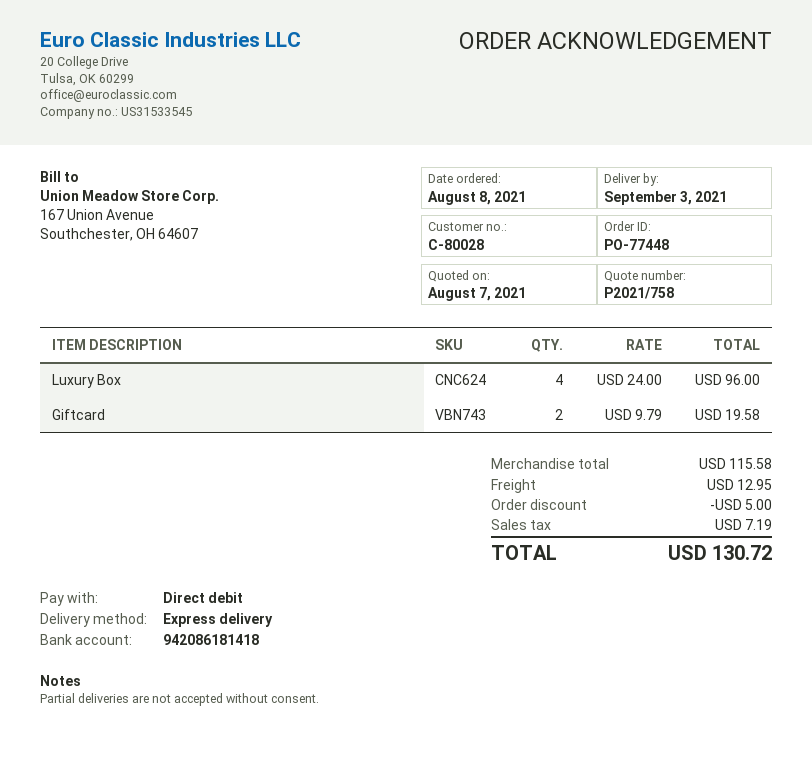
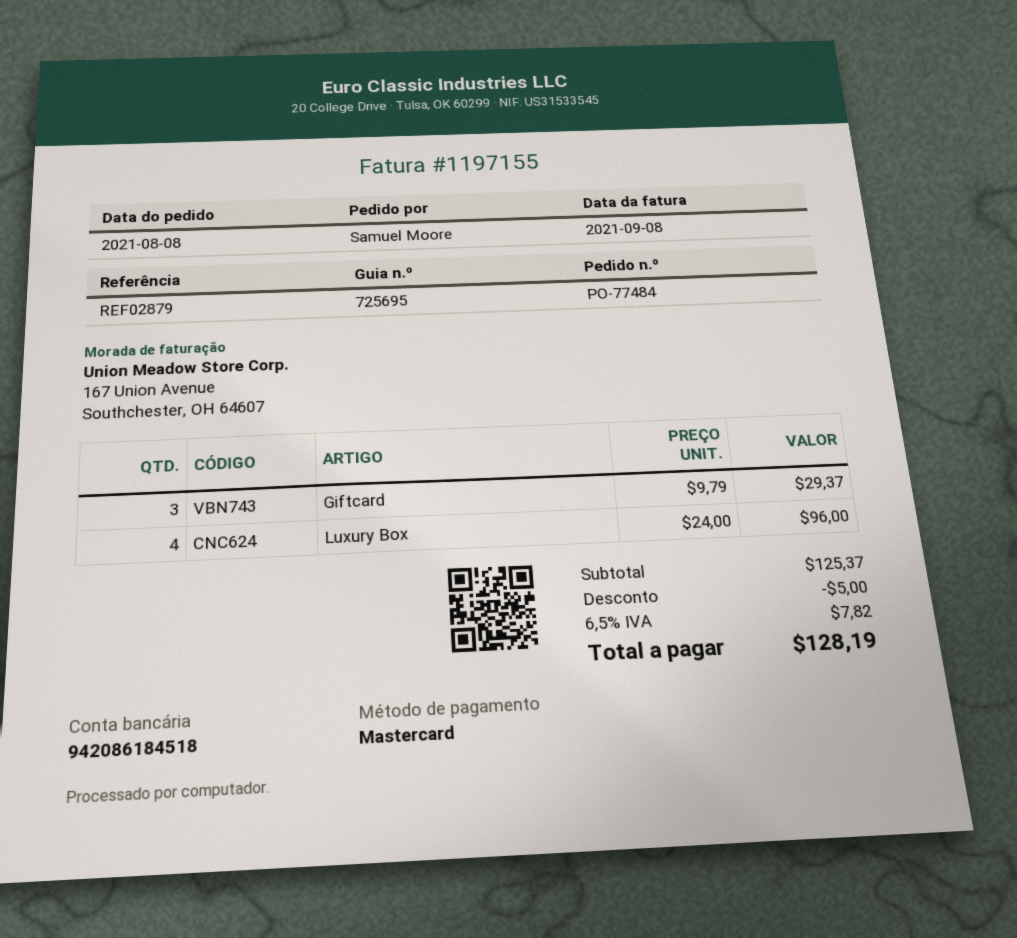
order number: PO-77448 -> PO-77484
payment method: direct debit -> Mastercard
bank account: 942086181418 -> 942086184518
Giftcard: 2 x 9.79 = 19.58 -> 3 x 9.79 = 29.37
subtotal: 115.58 -> 125.37
shipping: 12.95 -> none
tax: 7.19 -> 7.82
total: 130.72 -> 128.19

